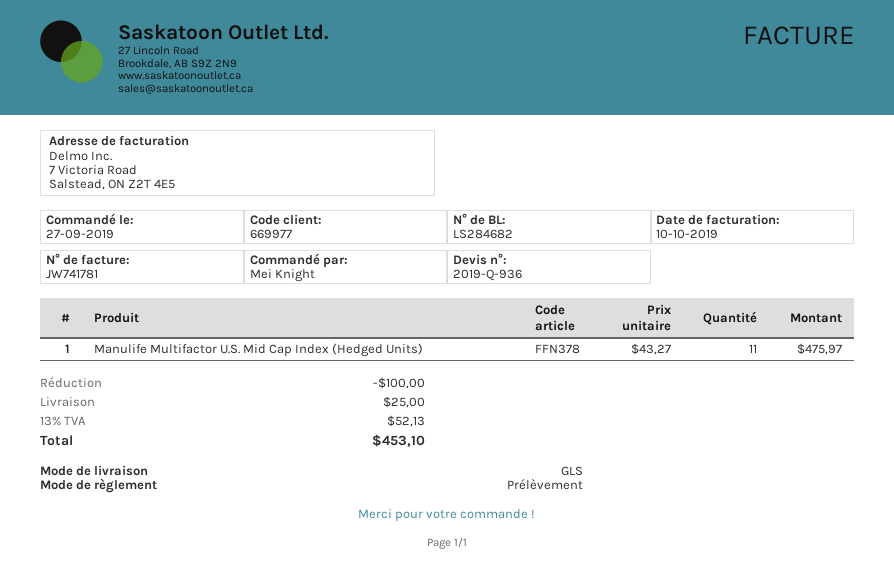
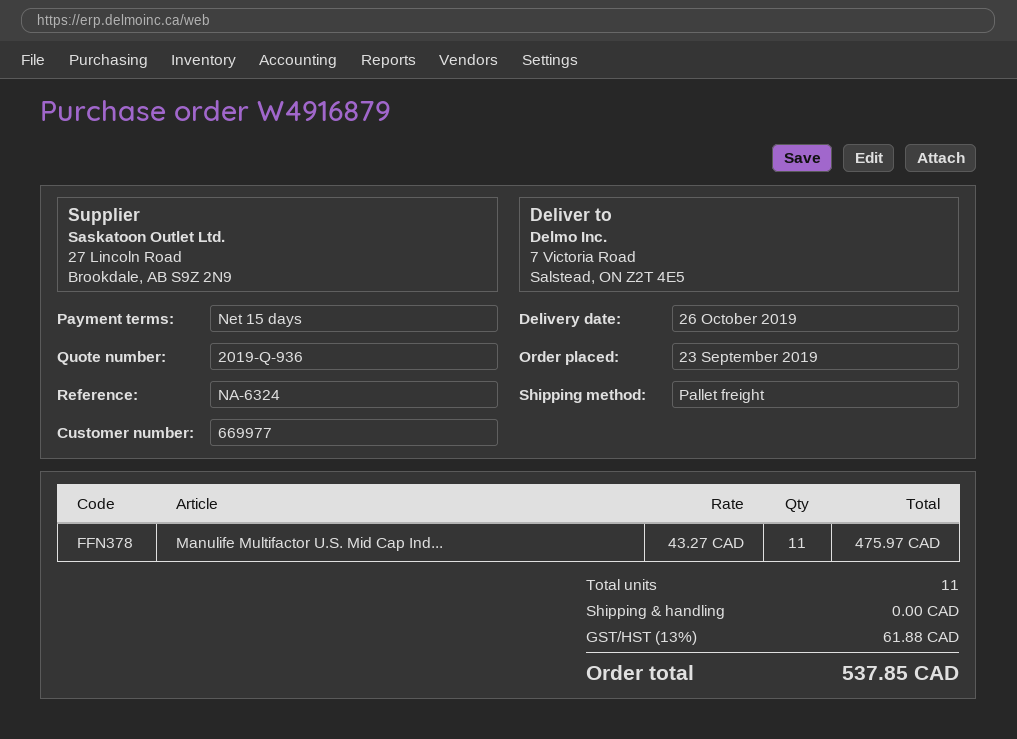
order date: 2019-09-27 -> 2019-09-23
shipping method: GLS -> pallet freight
discount: 100.00 -> none
shipping: 25.00 -> 0.00
tax: 13% = 52.13 -> 13% = 61.88
total: 453.10 -> 537.85

